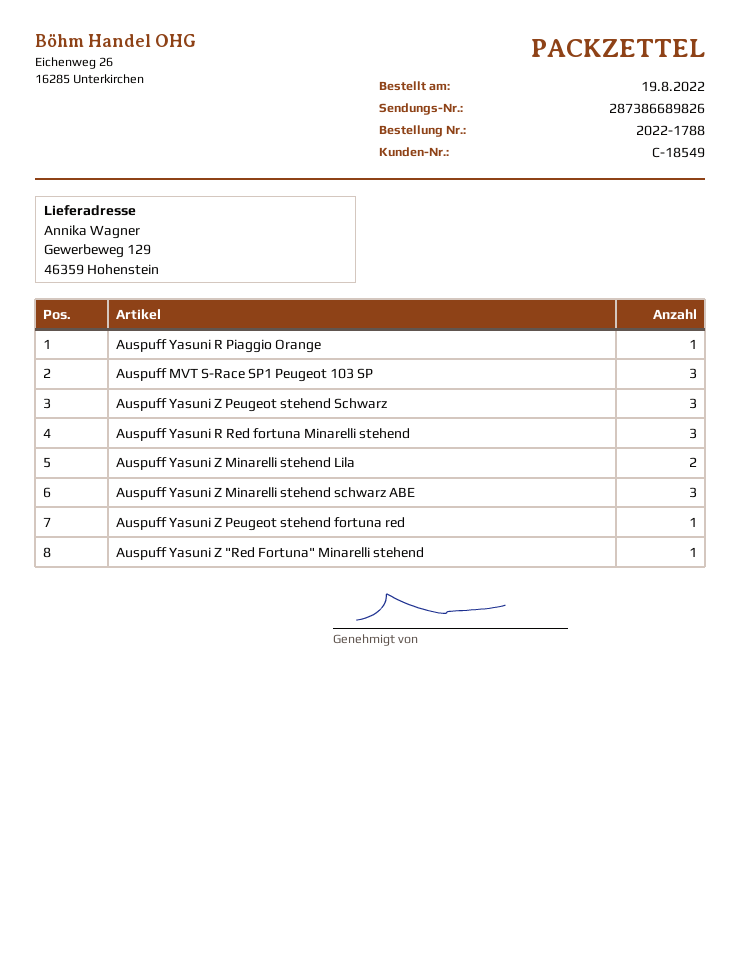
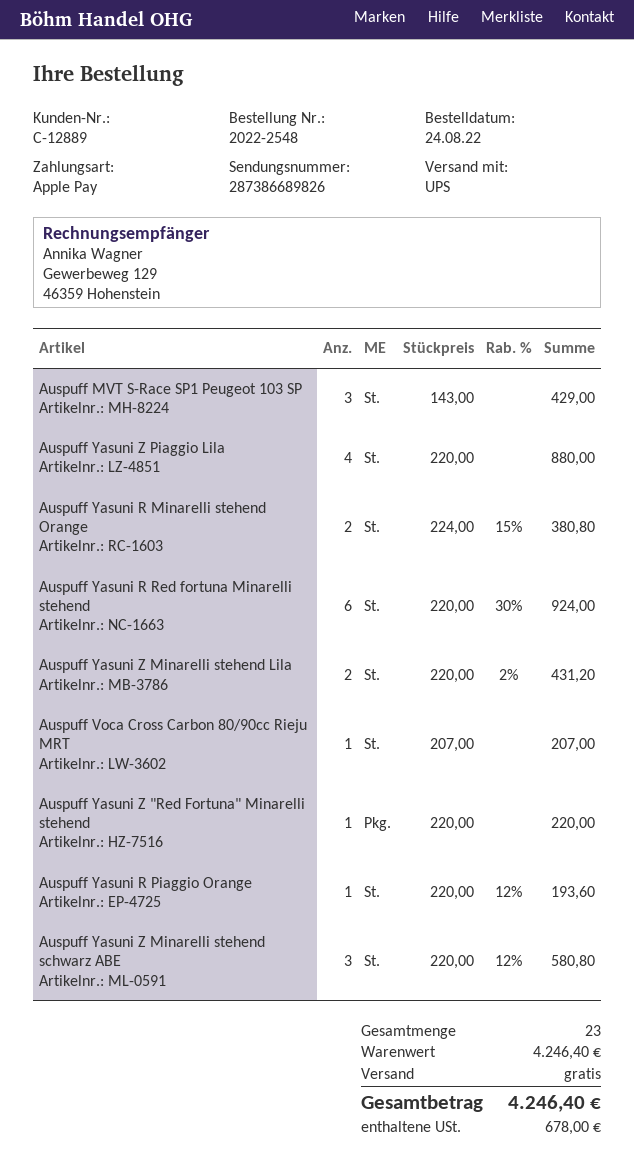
order number: 2022-1788 -> 2022-2548
order date: 2022-08-19 -> 2022-08-24
customer number: C-18549 -> C-12889
Auspuff Yasuni Z Peugeot stehend Schwarz: 3 -> none
Auspuff Yasuni R Red fortuna Minarelli stehend: 3 -> 6
Auspuff Yasuni Z Peugeot stehend fortuna red: 1 -> none
Auspuff Yasuni Z Piaggio Lila: none -> 4
Auspuff Yasuni R Minarelli stehend Orange: none -> 2
Auspuff Voca Cross Carbon 80/90cc Rieju MRT: none -> 1

